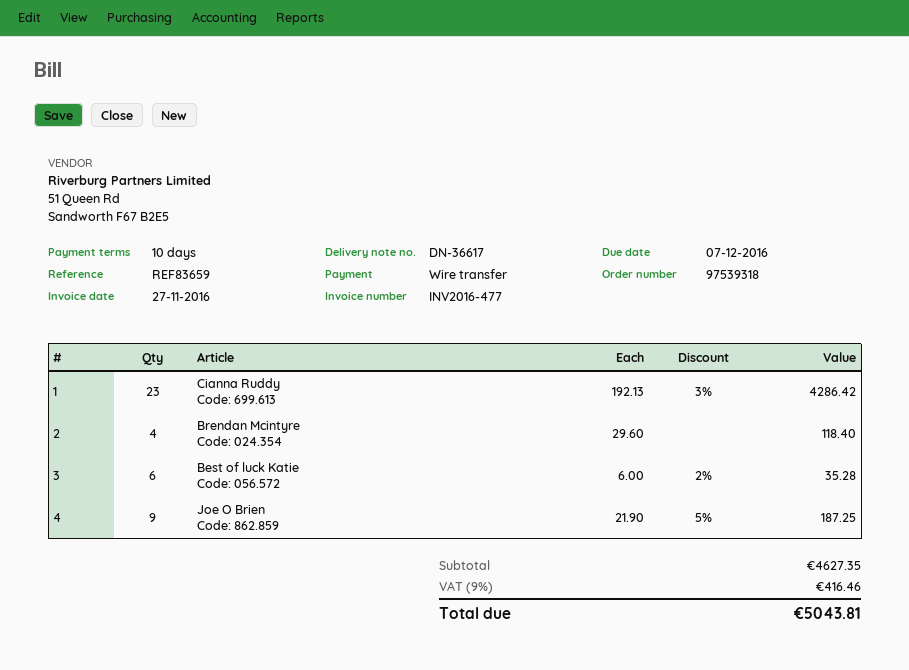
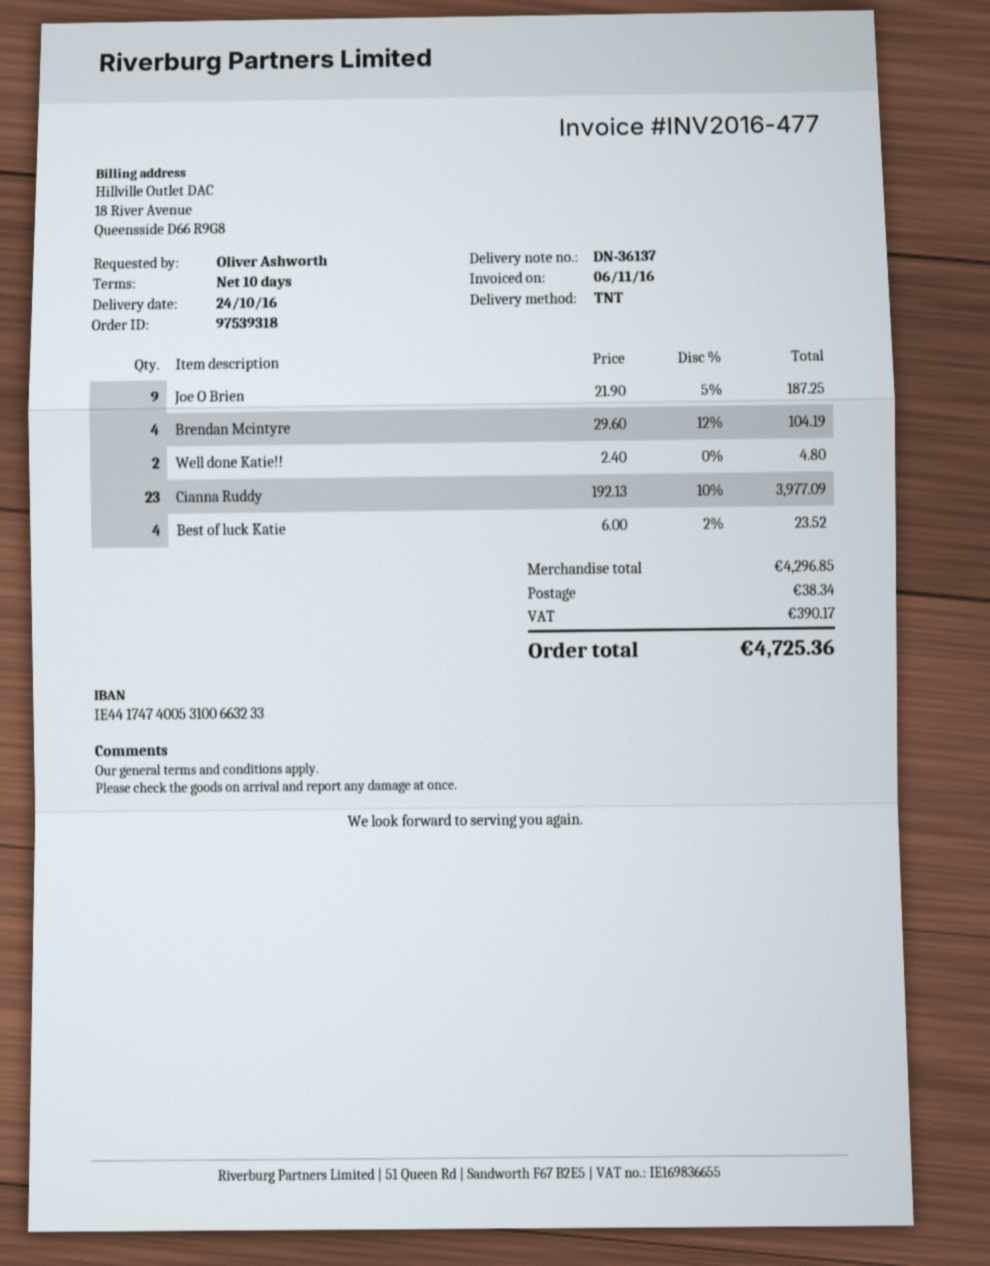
delivery note number: DN-36617 -> DN-36137
invoice date: 2016-11-27 -> 2016-11-06
Cianna Ruddy: 23 x 192.13 - 3% = 4286.42 -> 23 x 192.13 - 10% = 3977.09
Brendan Mcintyre: 4 x 29.60 = 118.40 -> 4 x 29.60 - 12% = 104.19
Best of luck Katie: 6 x 6.00 - 2% = 35.28 -> 4 x 6.00 - 2% = 23.52
Well done Katie!!: none -> 2 x 2.40 = 4.80
subtotal: 4627.35 -> 4296.85
shipping: none -> 38.34
tax: 416.46 -> 390.17
total: 5043.81 -> 4725.36

